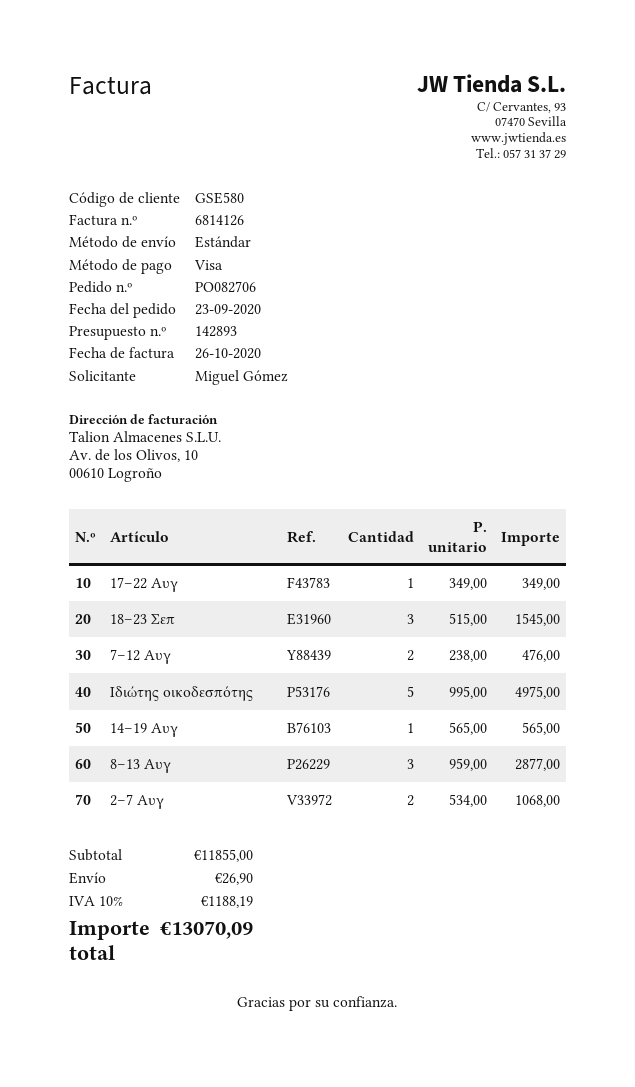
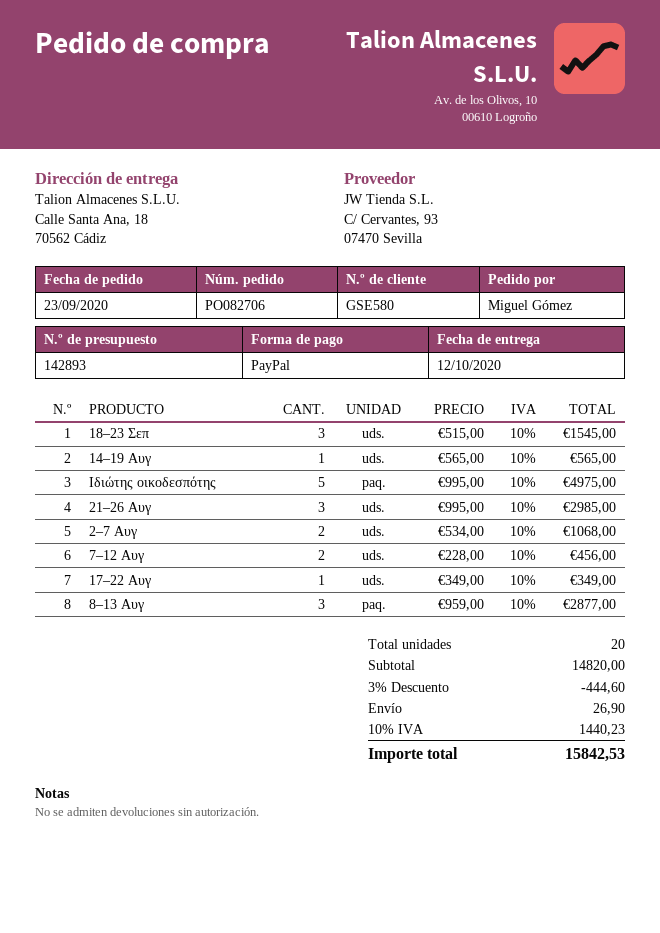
payment method: Visa -> PayPal
7–12 Αυγ: 2 x 238.00 = 476.00 -> 2 x 228.00 = 456.00
21–26 Αυγ: none -> 3 x 995.00 = 2985.00
subtotal: 11855.00 -> 14820.00
discount: none -> 3% = 444.60
tax: 10% = 1188.19 -> 10% = 1440.23
total: 13070.09 -> 15842.53

